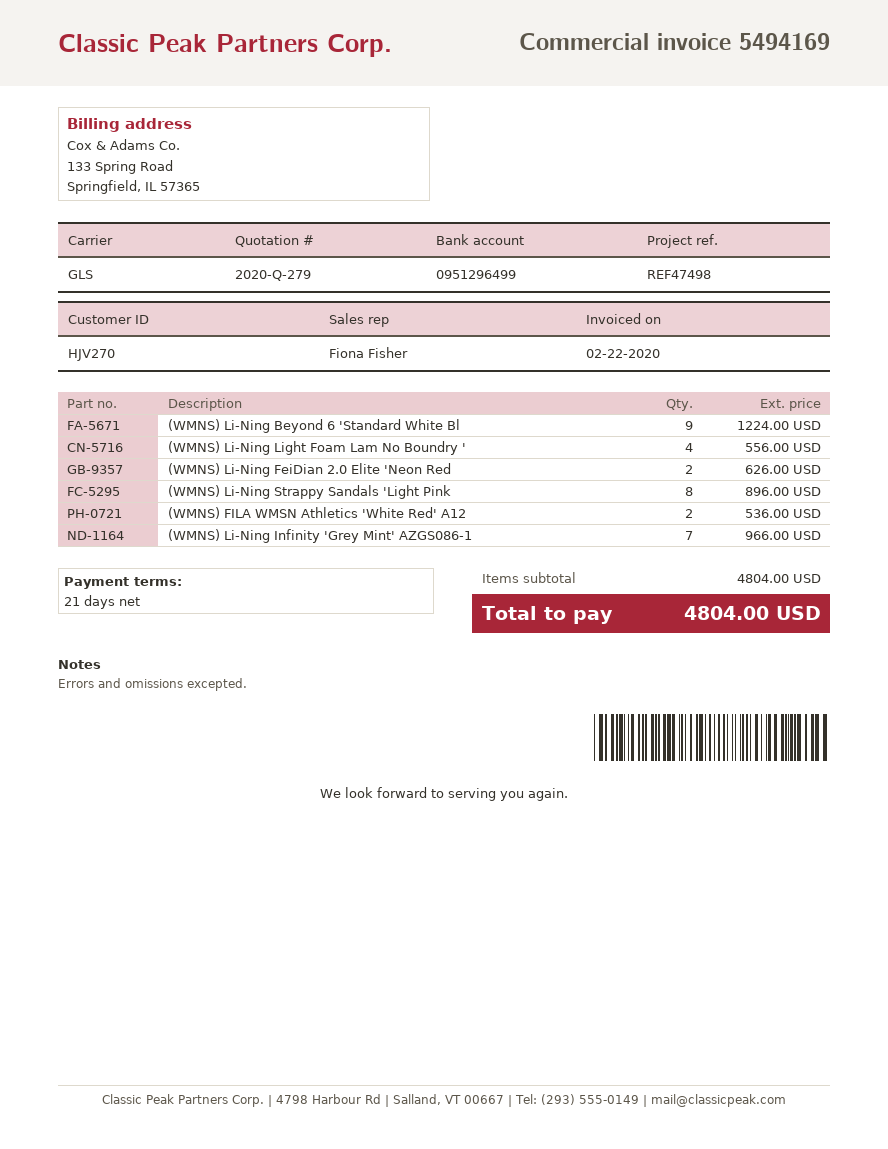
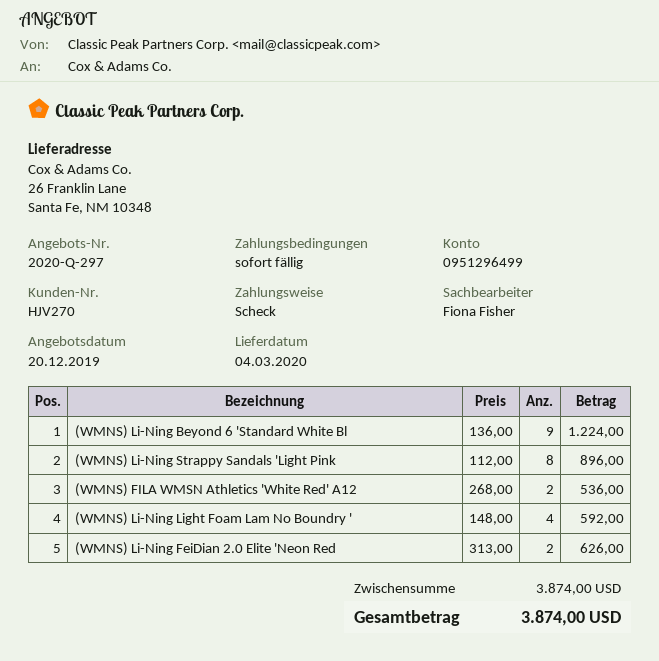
quote number: 2020-Q-279 -> 2020-Q-297
payment terms: 21 days -> on receipt
(WMNS) Li-Ning Light Foam Lam No Boundry ': 4 for 556.00 -> 4 for 592.00
(WMNS) Li-Ning Infinity 'Grey Mint' AZGS086-1: 7 for 966.00 -> none
subtotal: 4804.00 -> 3874.00
total: 4804.00 -> 3874.00

